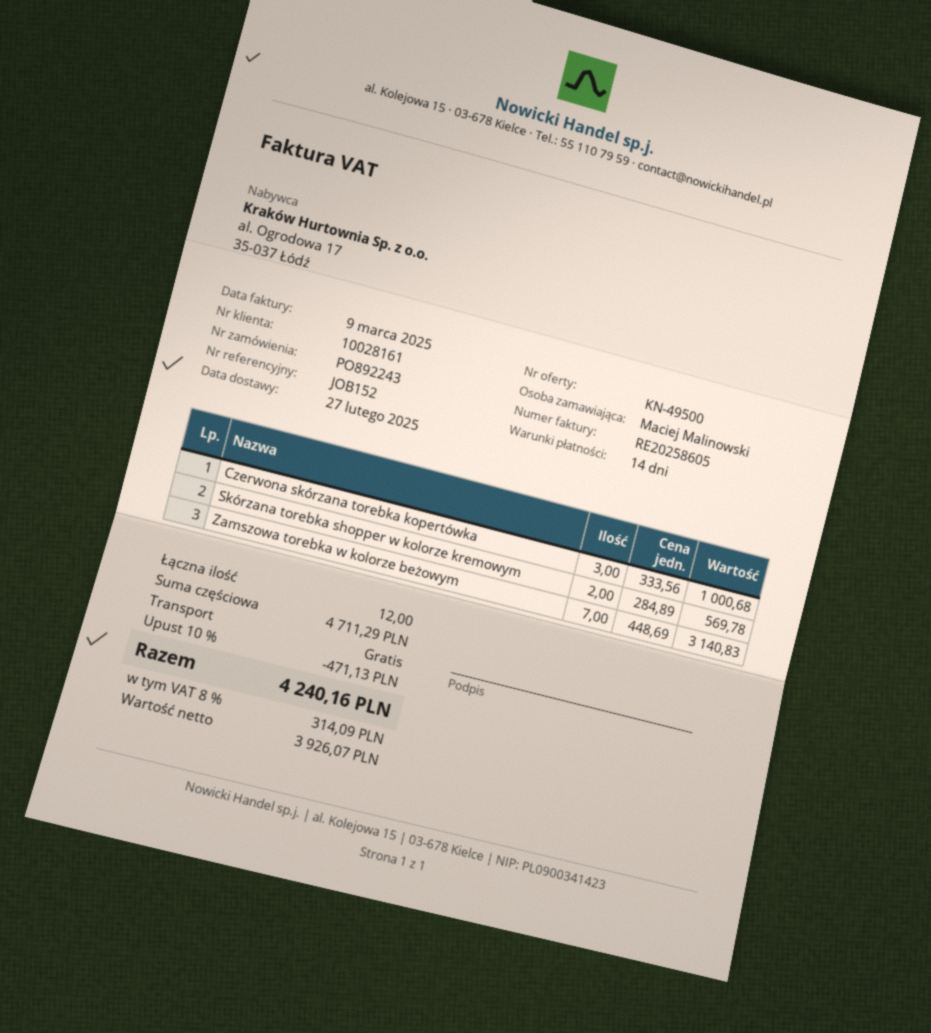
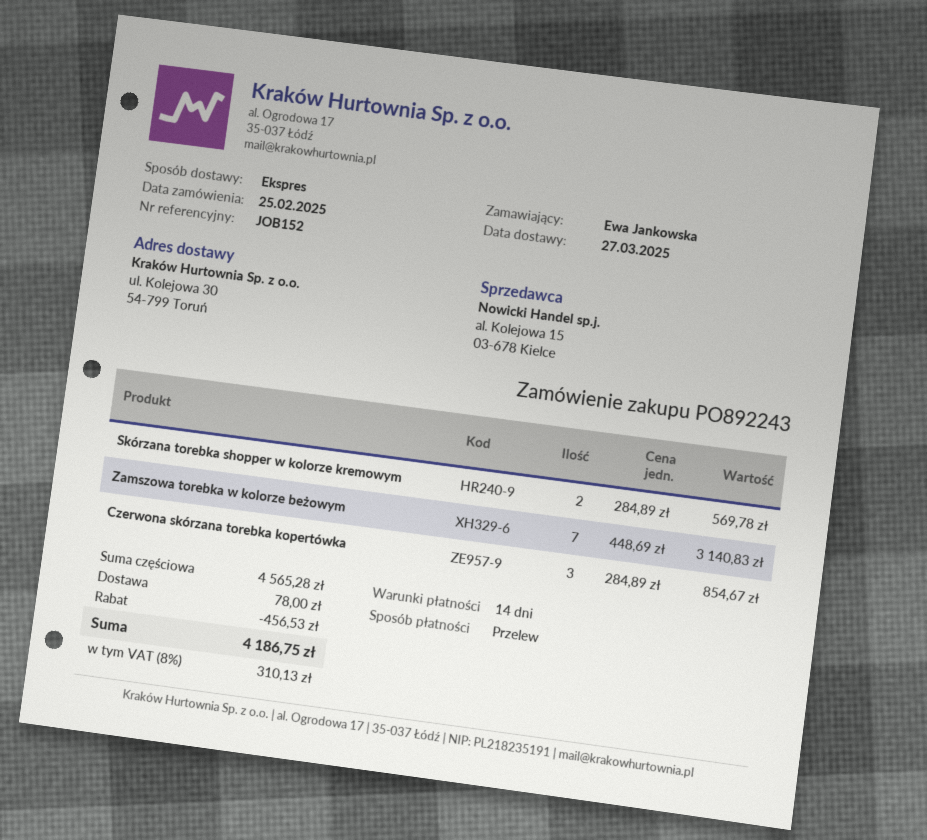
delivery date: 2025-02-27 -> 2025-03-27
ordered by: Maciej Malinowski -> Ewa Jankowska
Czerwona skórzana torebka kopertówka: 3 x 333.56 = 1000.68 -> 3 x 284.89 = 854.67
subtotal: 4711.29 -> 4565.28
discount: 471.13 -> 456.53
shipping: 0.00 -> 78.00
tax: 8% = 314.09 -> 8% = 310.13
total: 4240.16 -> 4186.75

